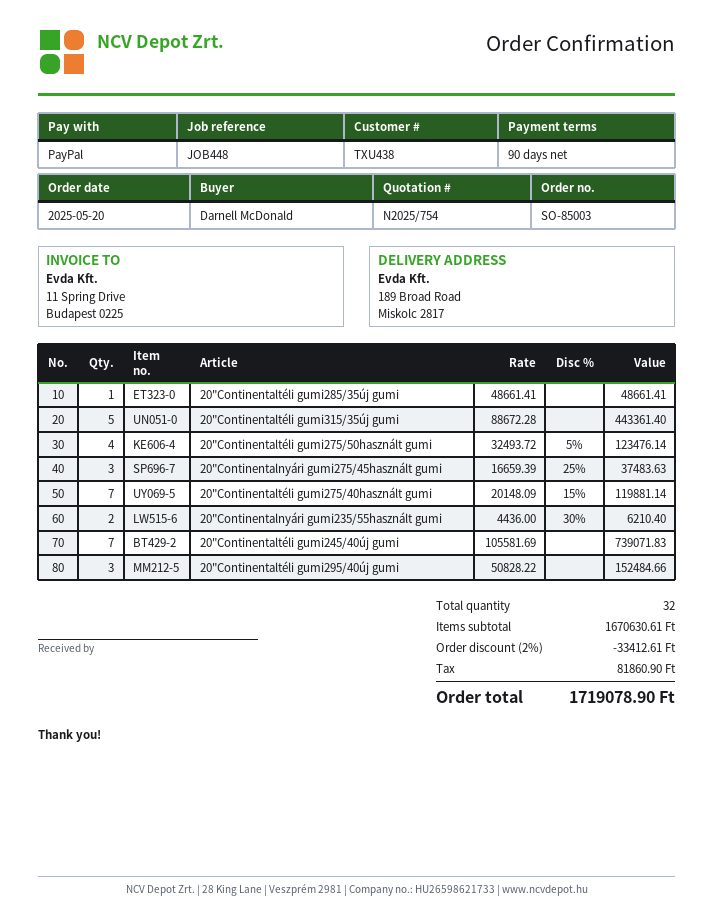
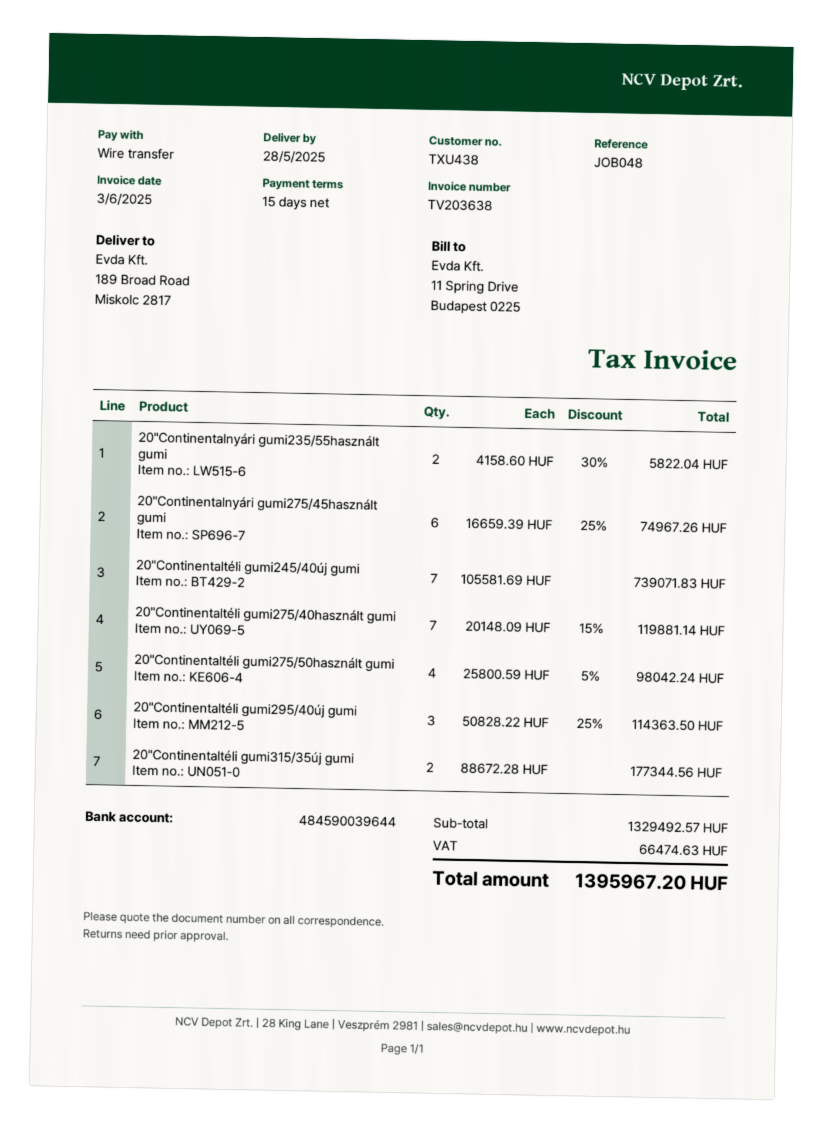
payment terms: 90 days -> 15 days
reference: JOB448 -> JOB048
payment method: PayPal -> bank transfer
20"Continentaltéli gumi285/35új gumi: 1 x 48661.41 = 48661.41 -> none
20"Continentaltéli gumi315/35új gumi: 5 x 88672.28 = 443361.40 -> 2 x 88672.28 = 177344.56
20"Continentaltéli gumi275/50használt gumi: 4 x 32493.72 - 5% = 123476.14 -> 4 x 25800.59 - 5% = 98042.24
20"Continentalnyári gumi275/45használt gumi: 3 x 16659.39 - 25% = 37483.63 -> 6 x 16659.39 - 25% = 74967.26
20"Continentalnyári gumi235/55használt gumi: 2 x 4436.00 - 30% = 6210.40 -> 2 x 4158.60 - 30% = 5822.04
20"Continentaltéli gumi295/40új gumi: 3 x 50828.22 = 152484.66 -> 3 x 50828.22 - 25% = 114363.50
subtotal: 1670630.61 -> 1329492.57
discount: 2% = 33412.61 -> none
tax: 81860.90 -> 66474.63
total: 1719078.90 -> 1395967.20

